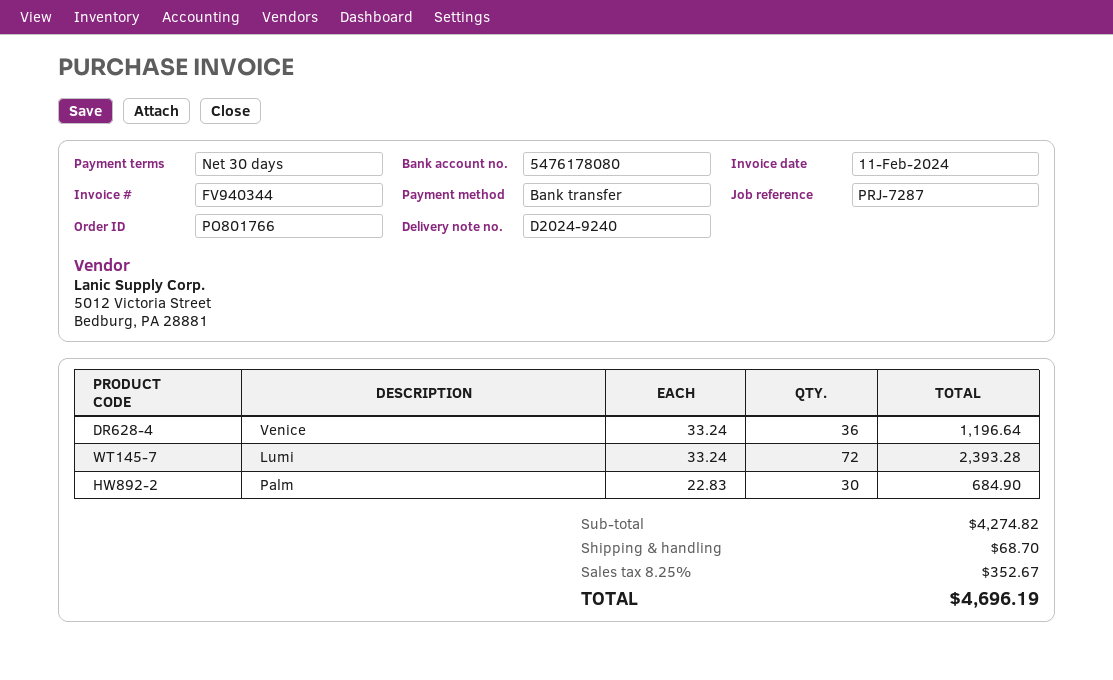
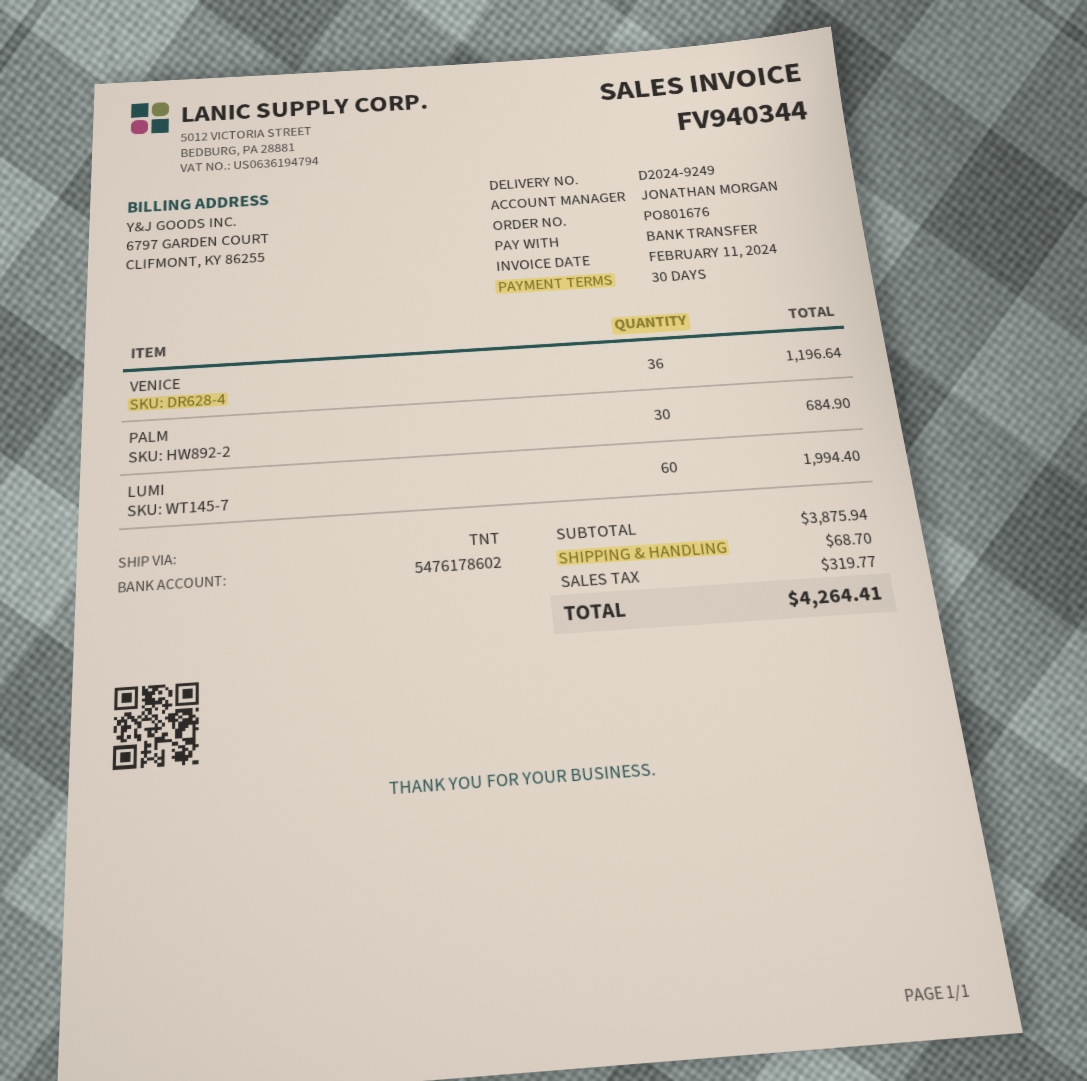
order number: PO801766 -> PO801676
delivery note number: D2024-9240 -> D2024-9249
bank account: 5476178080 -> 5476178602
Lumi: 72 for 2393.28 -> 60 for 1994.40
subtotal: 4274.82 -> 3875.94
tax: 352.67 -> 319.77
total: 4696.19 -> 4264.41

